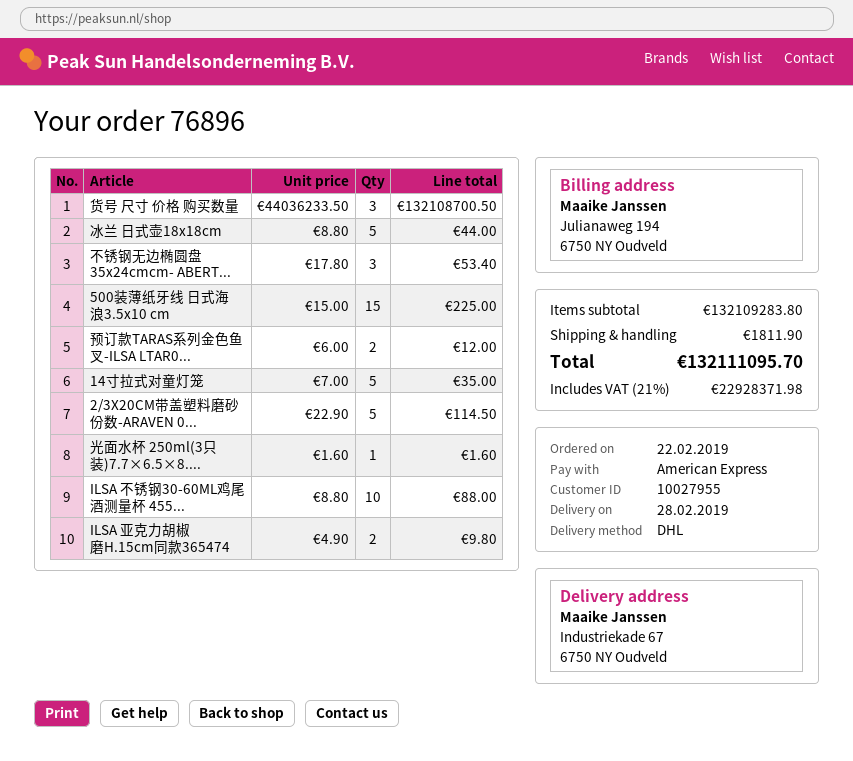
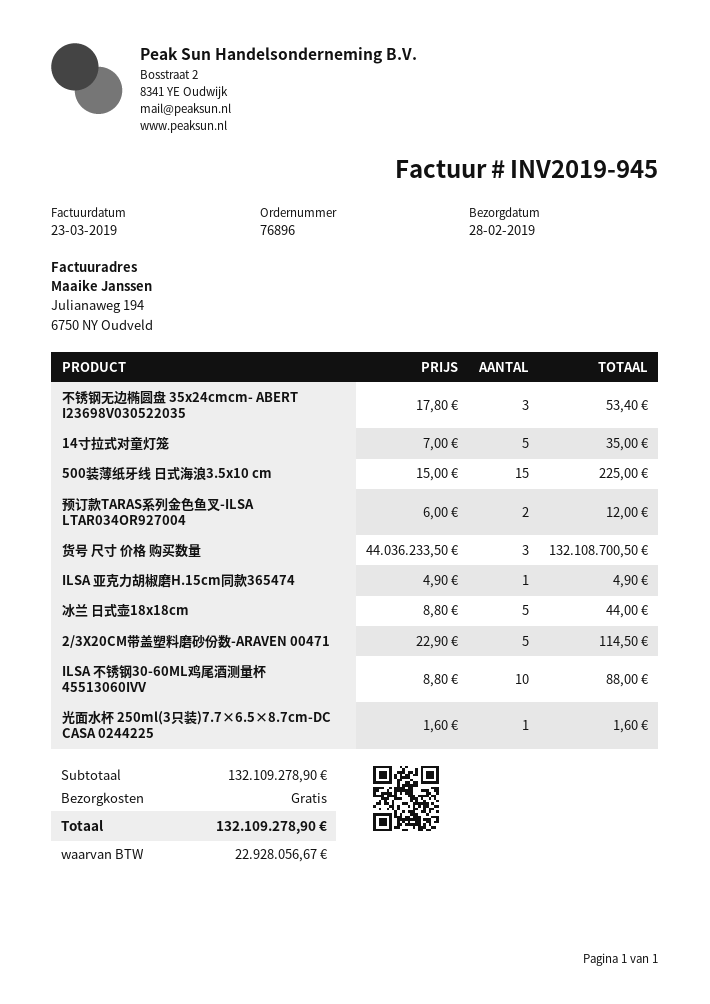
ILSA 亚克力胡椒磨H.15cm同款365474: 2 x 4.90 = 9.80 -> 1 x 4.90 = 4.90
subtotal: 132109283.80 -> 132109278.90
shipping: 1811.90 -> 0.00
tax: 22928371.98 -> 22928056.67
total: 132111095.70 -> 132109278.90

